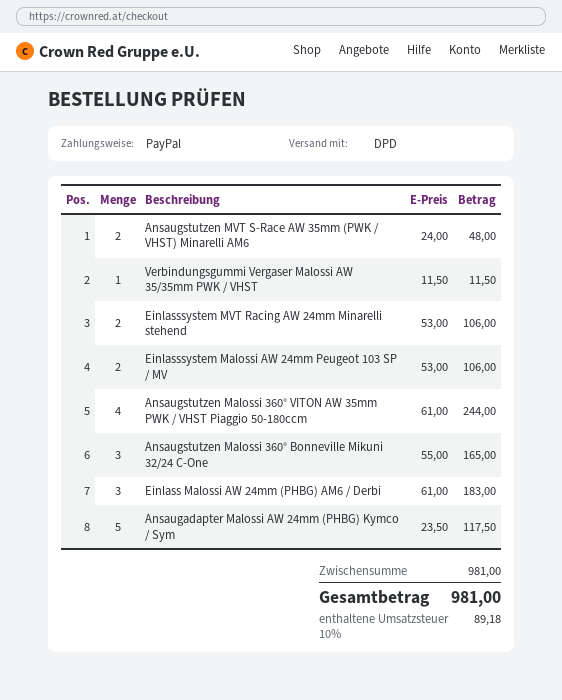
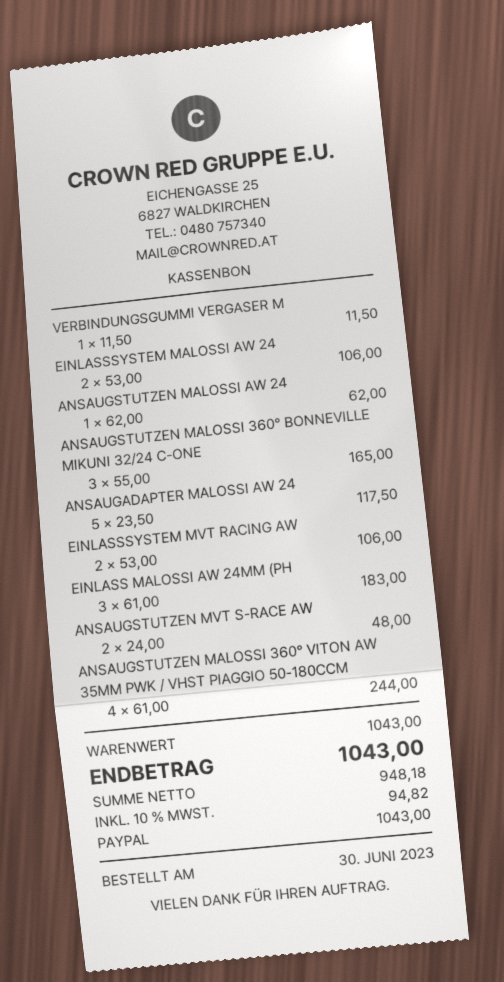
ANSAUGSTUTZEN MALOSSI AW 24: none -> 1 x 62.00 = 62.00
subtotal: 981.00 -> 1043.00
tax: 10% = 89.18 -> 10% = 94.82
total: 981.00 -> 1043.00

